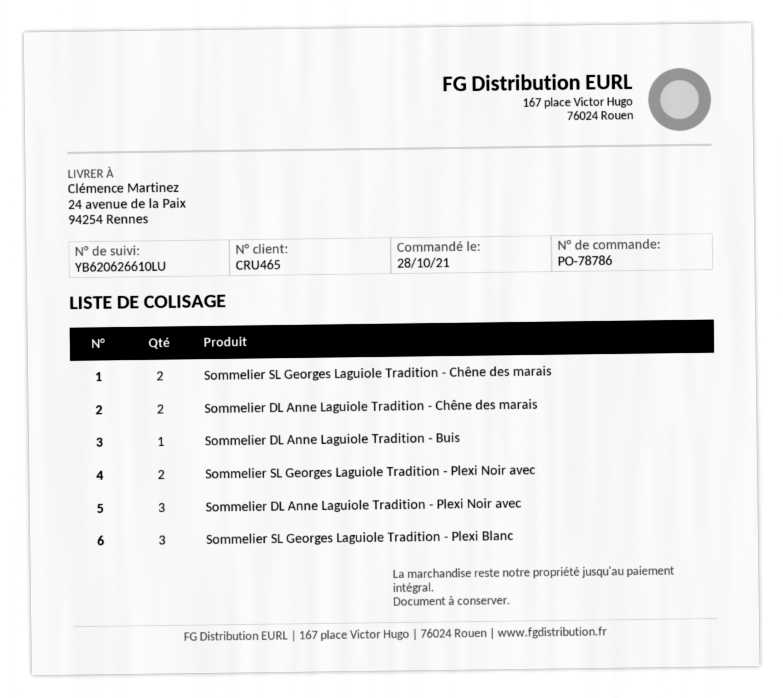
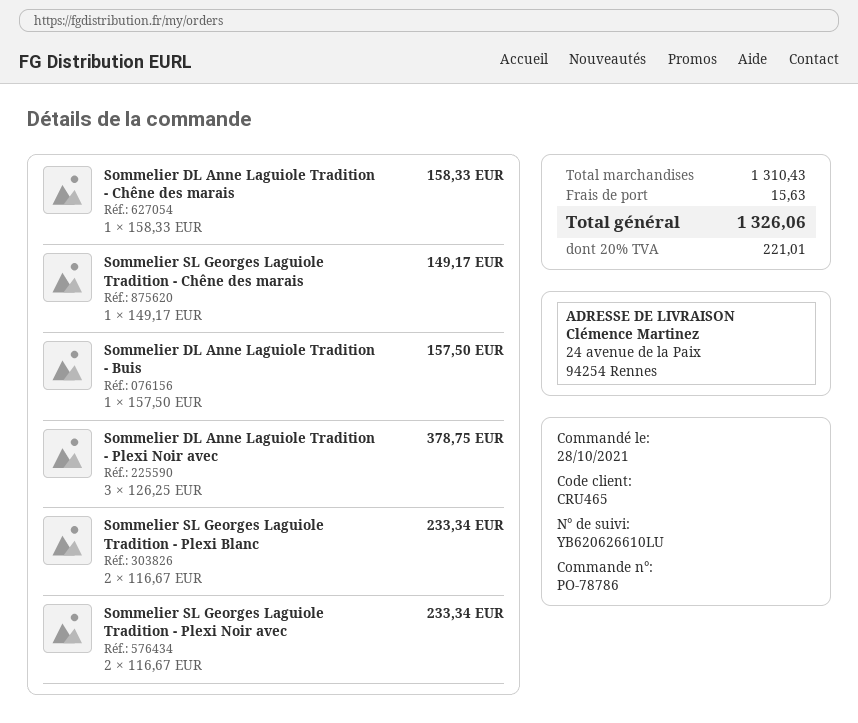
Sommelier SL Georges Laguiole Tradition - Chêne des marais: 2 -> 1
Sommelier DL Anne Laguiole Tradition - Chêne des marais: 2 -> 1
Sommelier SL Georges Laguiole Tradition - Plexi Blanc: 3 -> 2

